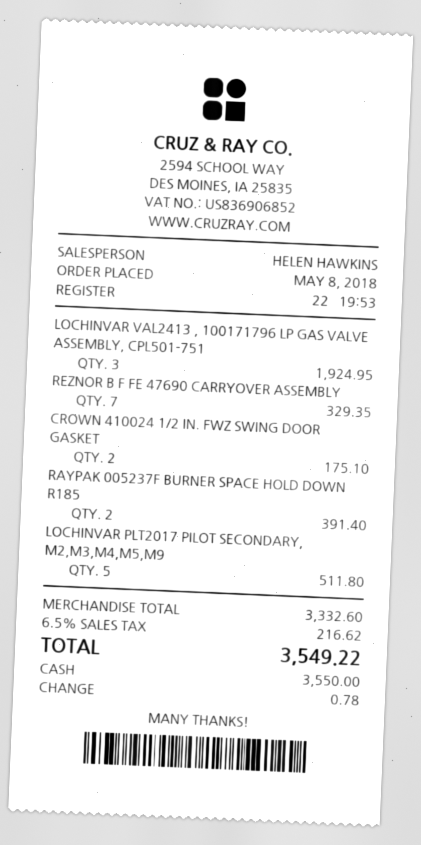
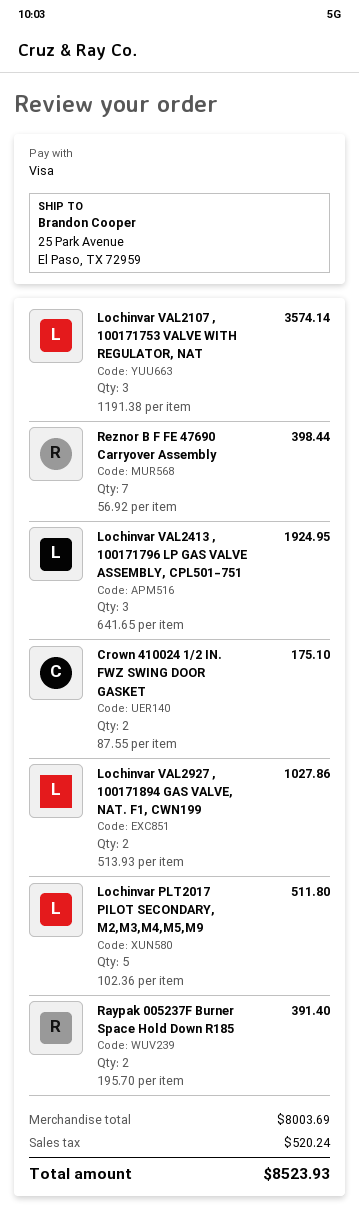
payment method: cash -> Visa
REZNOR B F FE 47690 CARRYOVER ASSEMBLY: 7 for 329.35 -> 7 for 398.44
Lochinvar VAL2107 , 100171753 VALVE WITH REGULATOR, NAT: none -> 3 for 3574.14
Lochinvar VAL2927 , 100171894 GAS VALVE, NAT. F1, CWN199: none -> 2 for 1027.86
subtotal: 3332.60 -> 8003.69
tax: 216.62 -> 520.24
total: 3549.22 -> 8523.93

